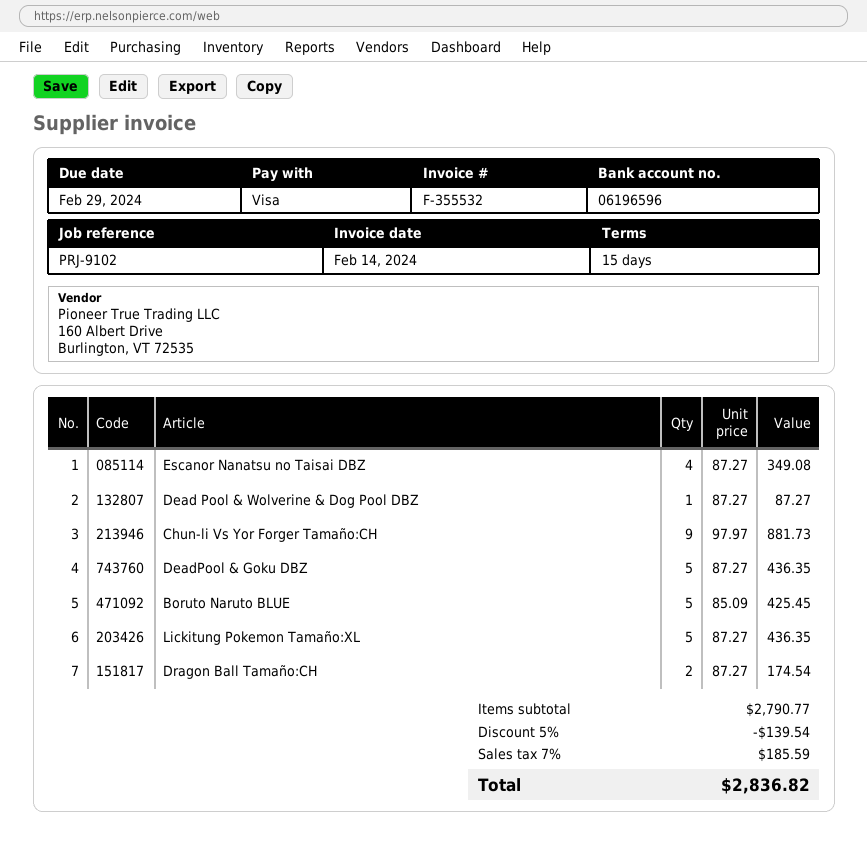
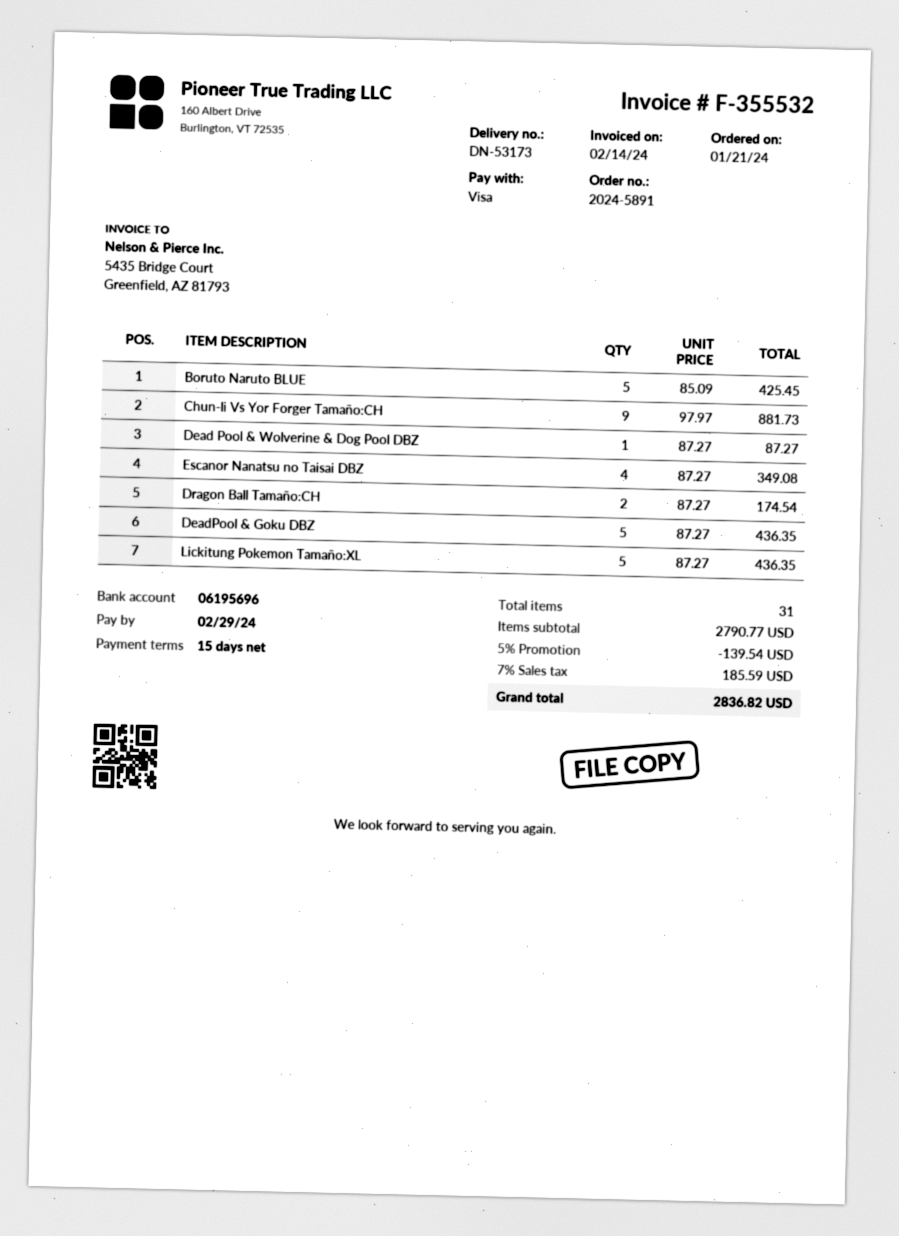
bank account: 06196596 -> 06195696

